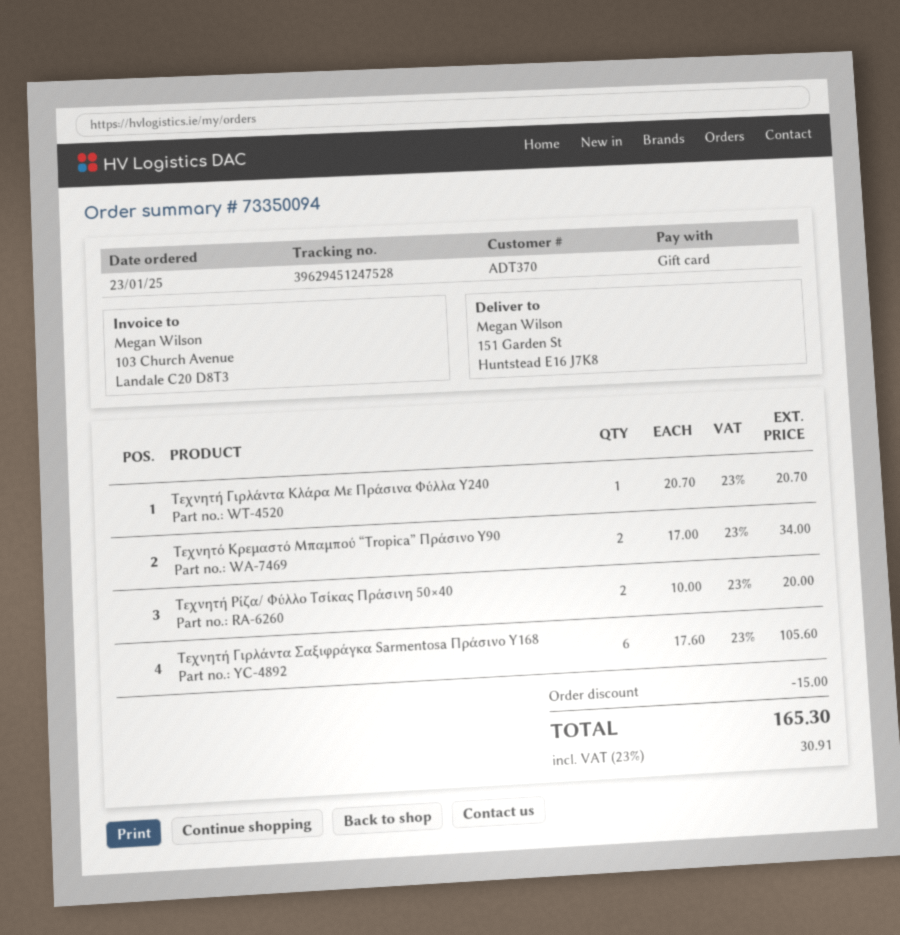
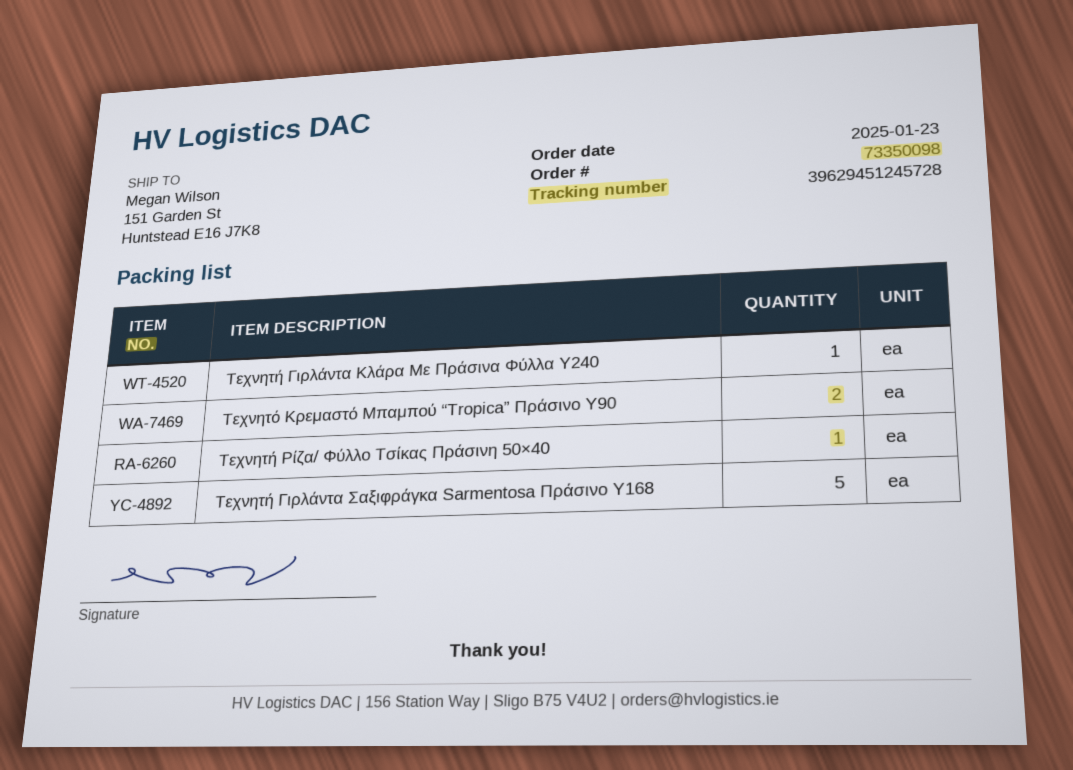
order number: 73350094 -> 73350098
tracking number: 39629451247528 -> 39629451245728
Τεχνητή Ρίζα/ Φύλλο Τσίκας Πράσινη 50×40: 2 -> 1
Τεχνητή Γιρλάντα Σαξιφράγκα Sarmentosa Πράσινο Υ168: 6 -> 5

